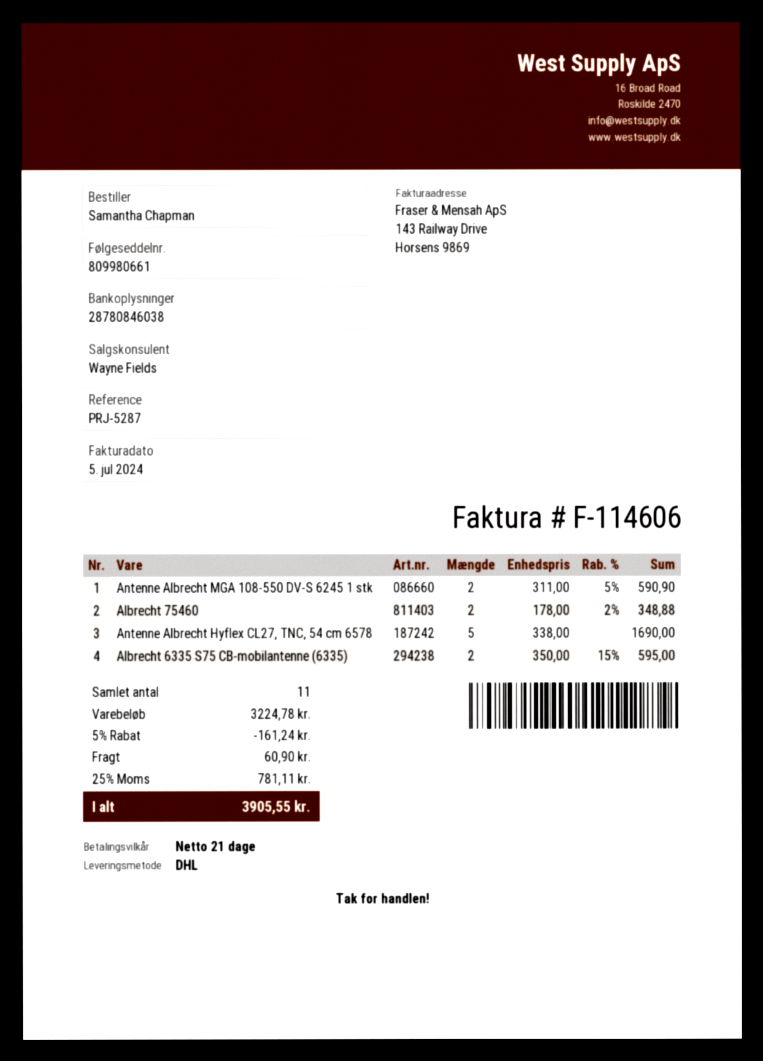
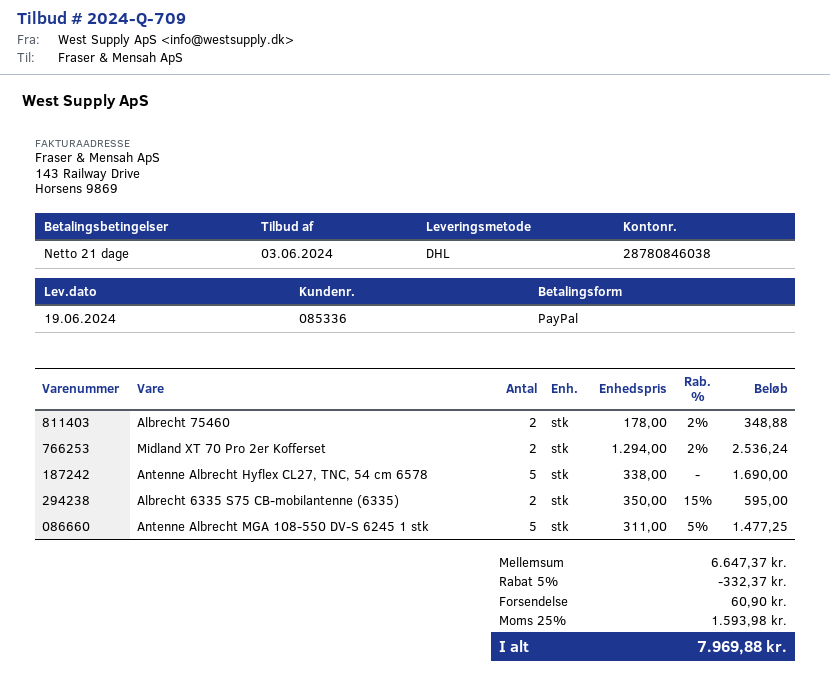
Antenne Albrecht MGA 108-550 DV-S 6245 1 stk: 2 x 311.00 - 5% = 590.90 -> 5 x 311.00 - 5% = 1477.25
Midland XT 70 Pro 2er Kofferset: none -> 2 x 1294.00 - 2% = 2536.24
subtotal: 3224.78 -> 6647.37
discount: 5% = 161.24 -> 5% = 332.37
tax: 25% = 781.11 -> 25% = 1593.98
total: 3905.55 -> 7969.88

